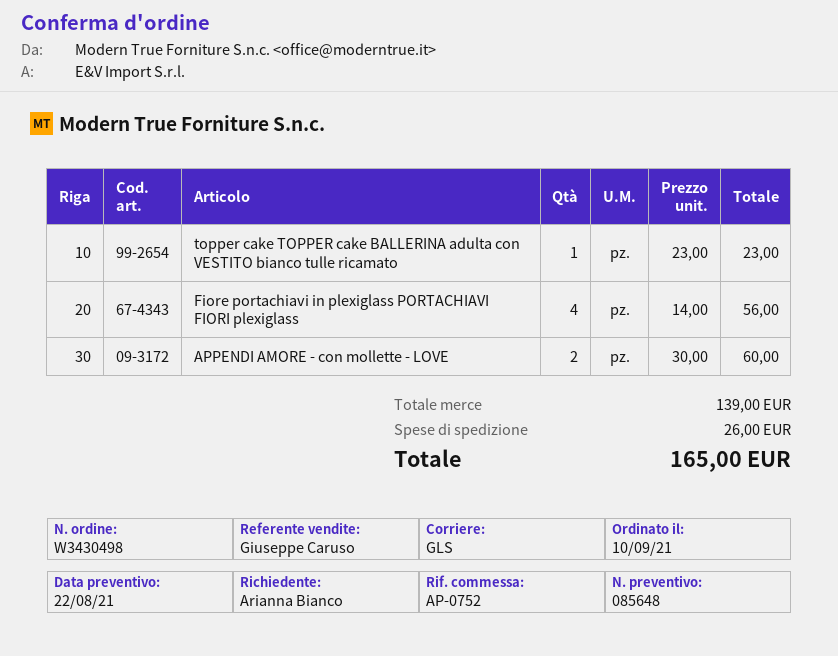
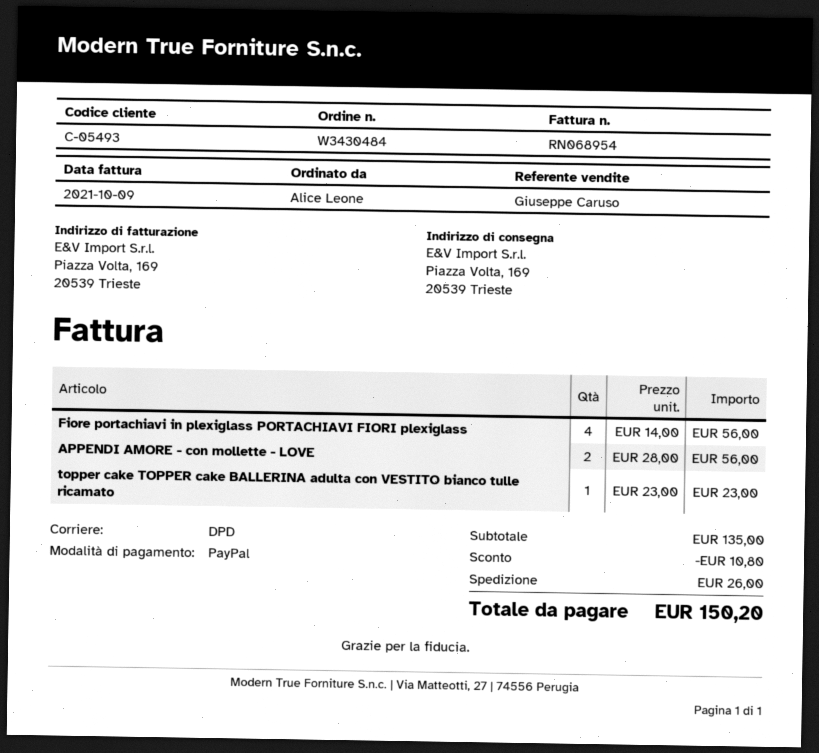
order number: W3430498 -> W3430484
ordered by: Arianna Bianco -> Alice Leone
shipping method: GLS -> DPD
APPENDI AMORE - con mollette - LOVE: 2 x 30.00 = 60.00 -> 2 x 28.00 = 56.00
subtotal: 139.00 -> 135.00
discount: none -> 10.80
total: 165.00 -> 150.20

